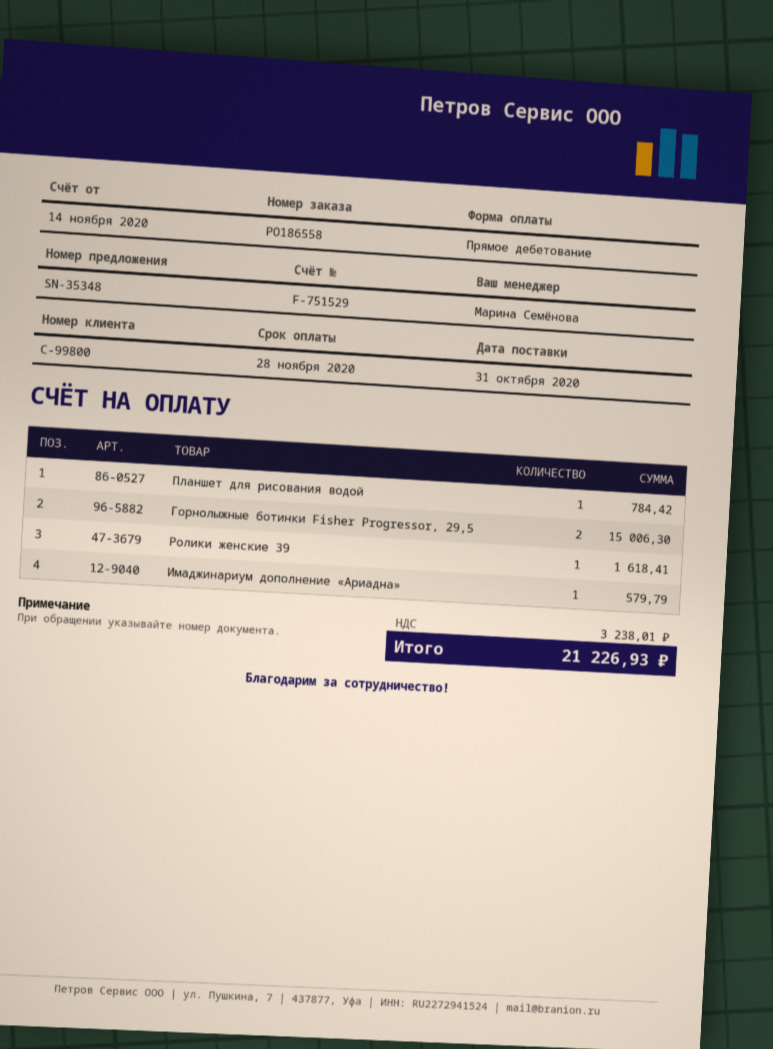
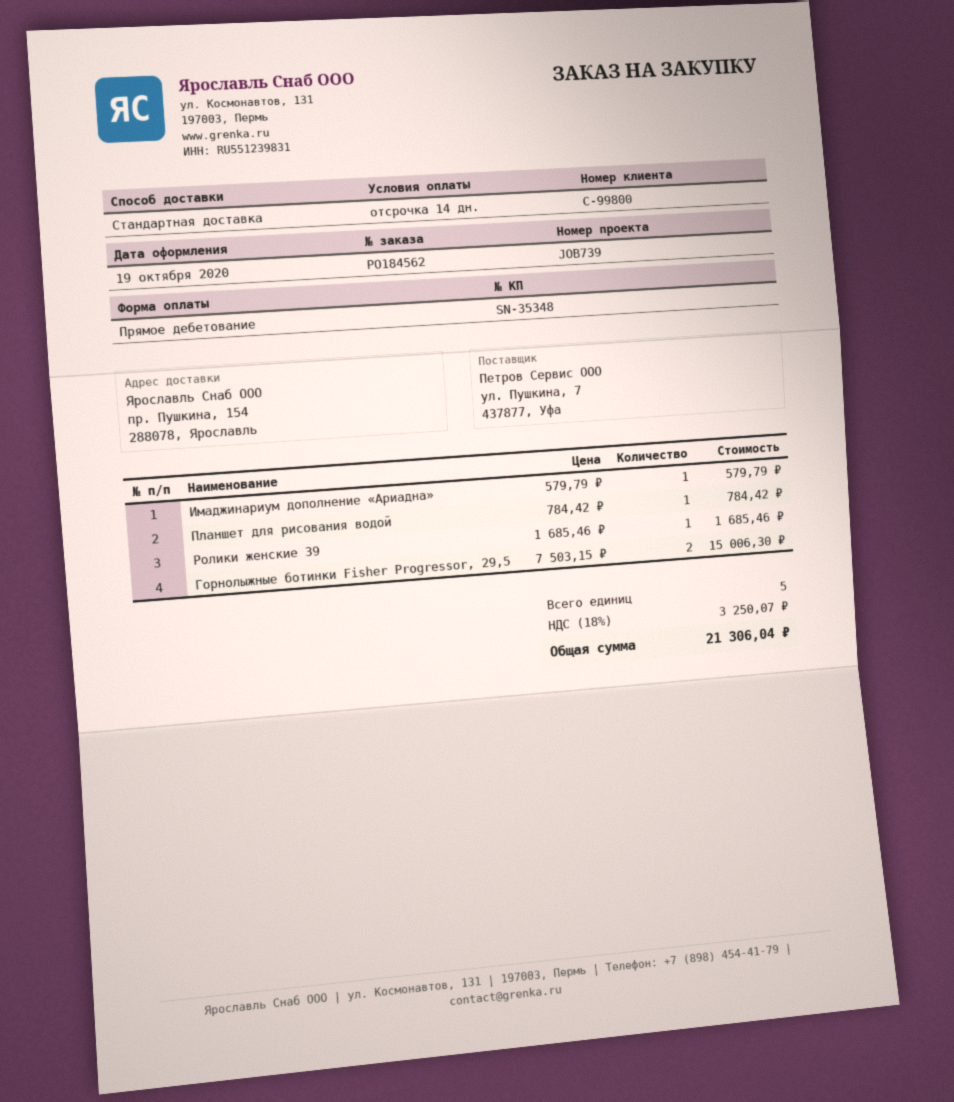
order number: PO186558 -> PO184562
Ролики женские 39: 1 for 1618.41 -> 1 for 1685.46
tax: 3238.01 -> 3250.07
total: 21226.93 -> 21306.04

